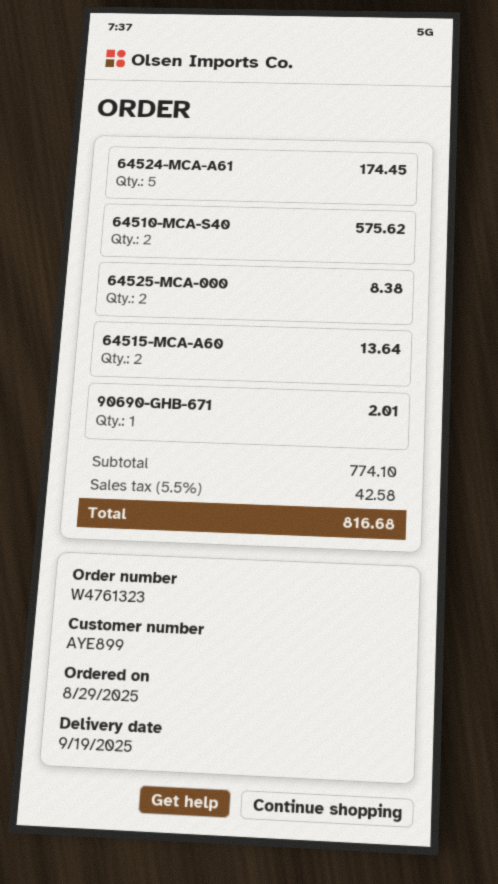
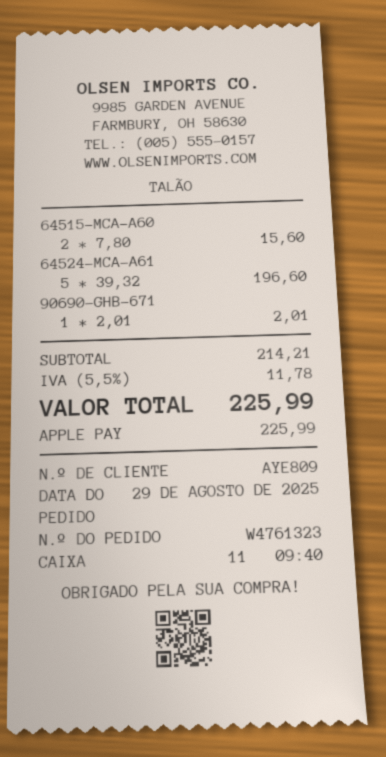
customer number: AYE899 -> AYE809
64524-MCA-A61: 5 for 174.45 -> 5 for 196.60
64510-MCA-S40: 2 for 575.62 -> none
64525-MCA-000: 2 for 8.38 -> none
64515-MCA-A60: 2 for 13.64 -> 2 for 15.60
subtotal: 774.10 -> 214.21
tax: 5.5% = 42.58 -> 5.5% = 11.78
total: 816.68 -> 225.99

